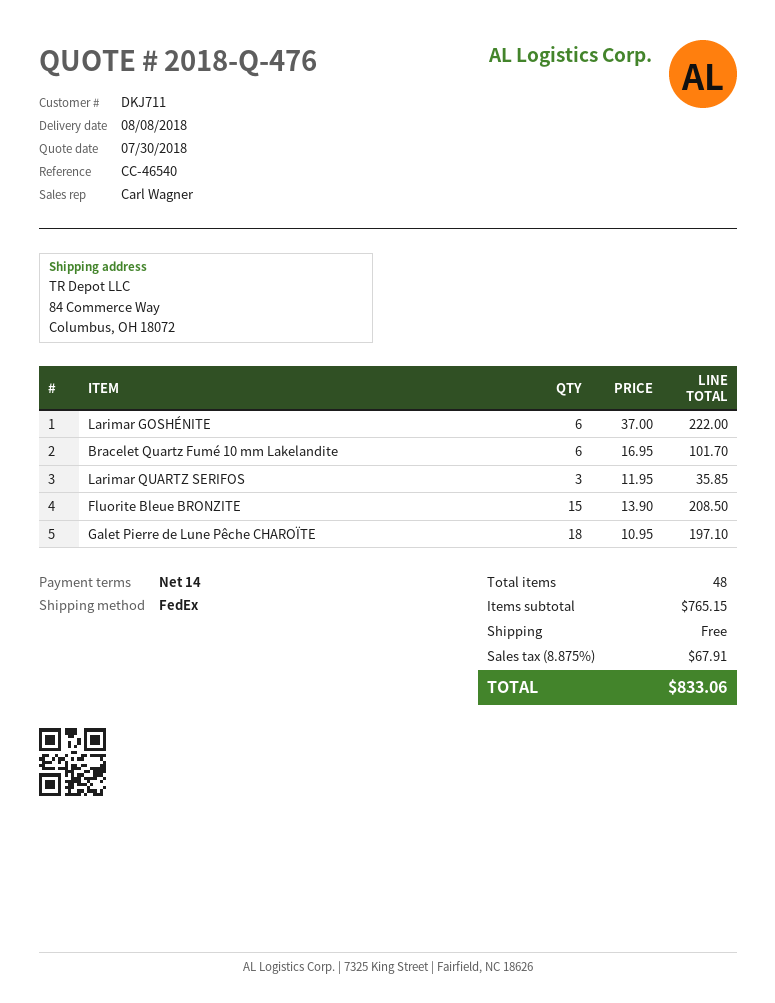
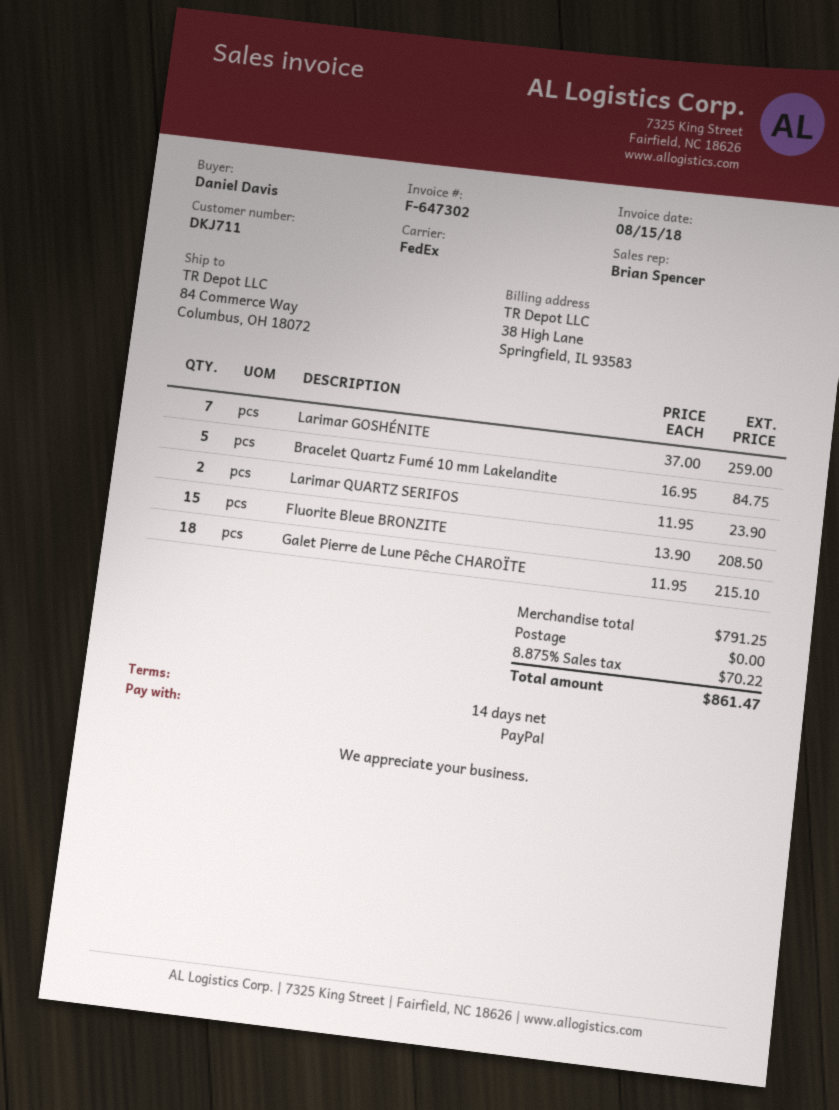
sales rep: Carl Wagner -> Brian Spencer
Larimar GOSHÉNITE: 6 x 37.00 = 222.00 -> 7 x 37.00 = 259.00
Bracelet Quartz Fumé 10 mm Lakelandite: 6 x 16.95 = 101.70 -> 5 x 16.95 = 84.75
Larimar QUARTZ SERIFOS: 3 x 11.95 = 35.85 -> 2 x 11.95 = 23.90
Galet Pierre de Lune Pêche CHAROÏTE: 18 x 10.95 = 197.10 -> 18 x 11.95 = 215.10
subtotal: 765.15 -> 791.25
tax: 8.875% = 67.91 -> 8.875% = 70.22
total: 833.06 -> 861.47

